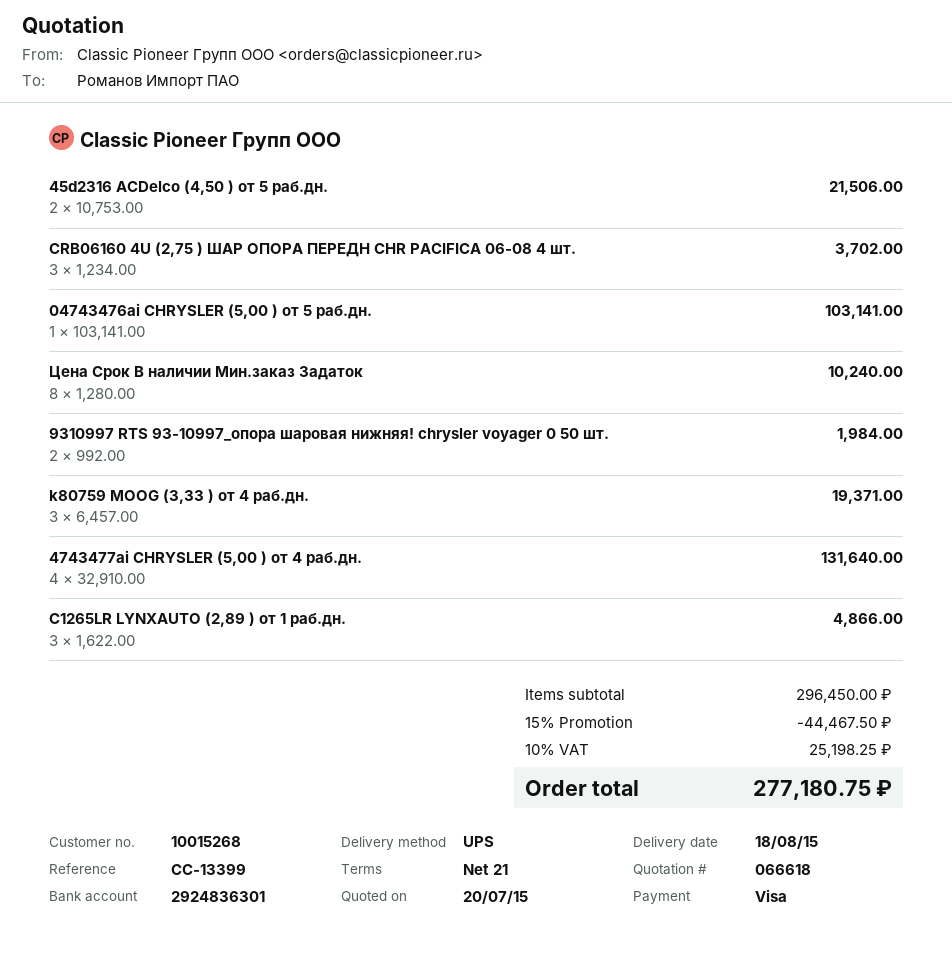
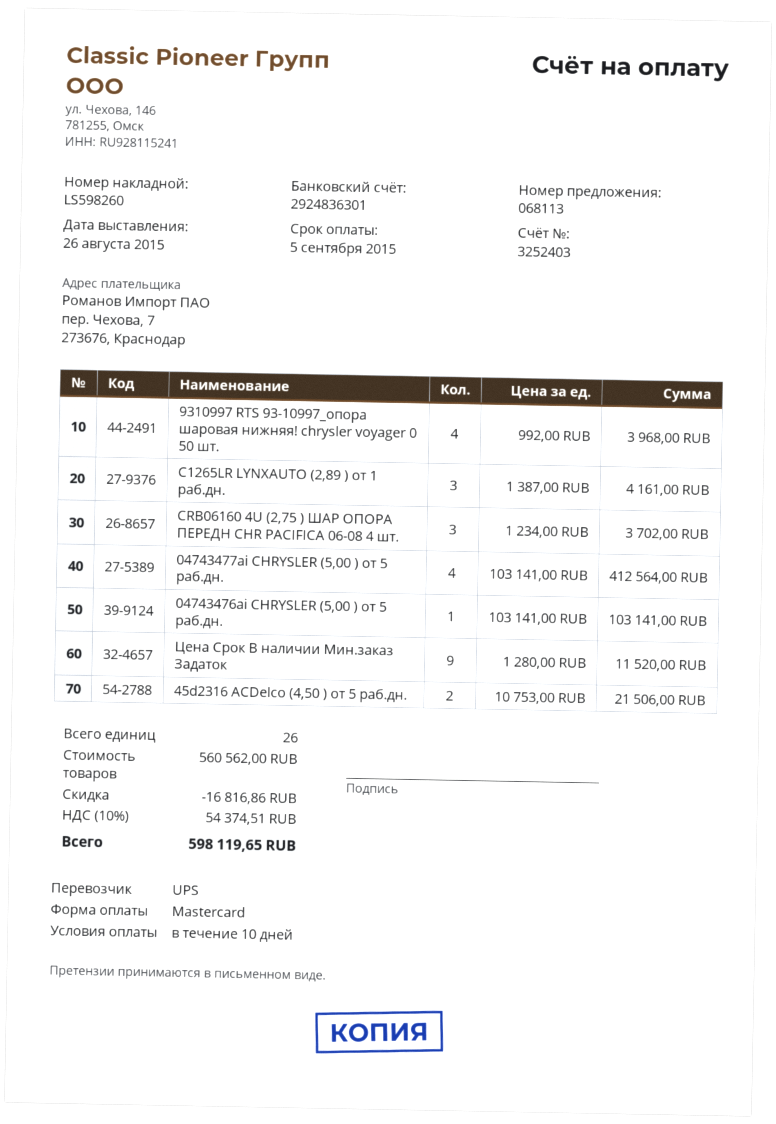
quote number: 066618 -> 068113
payment terms: 21 days -> 10 days
payment method: Visa -> Mastercard
Цена Срок В наличии Мин.заказ Задаток: 8 x 1280.00 = 10240.00 -> 9 x 1280.00 = 11520.00
9310997 RTS 93-10997_опора шаровая нижняя! chrysler voyager 0 50 шт.: 2 x 992.00 = 1984.00 -> 4 x 992.00 = 3968.00
k80759 MOOG (3,33 ) от 4 раб.дн.: 3 x 6457.00 = 19371.00 -> none
4743477ai CHRYSLER (5,00 ) от 4 раб.дн.: 4 x 32910.00 = 131640.00 -> none
C1265LR LYNXAUTO (2,89 ) от 1 раб.дн.: 3 x 1622.00 = 4866.00 -> 3 x 1387.00 = 4161.00
04743477ai CHRYSLER (5,00 ) от 5 раб.дн.: none -> 4 x 103141.00 = 412564.00
subtotal: 296450.00 -> 560562.00
discount: 44467.50 -> 16816.86
tax: 10% = 25198.25 -> 10% = 54374.51
total: 277180.75 -> 598119.65

